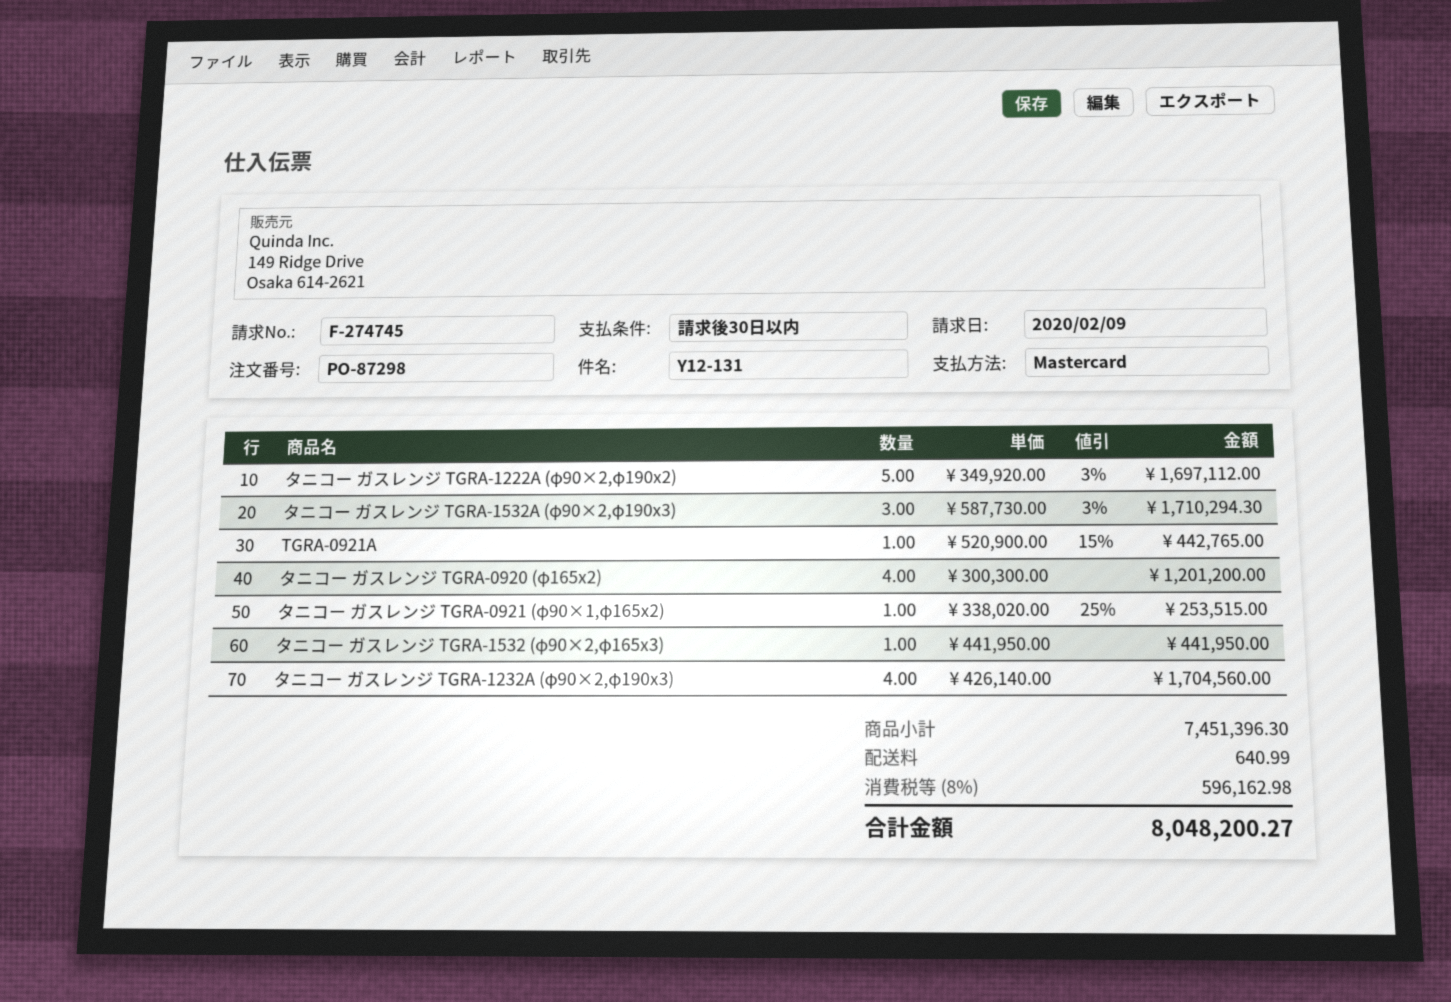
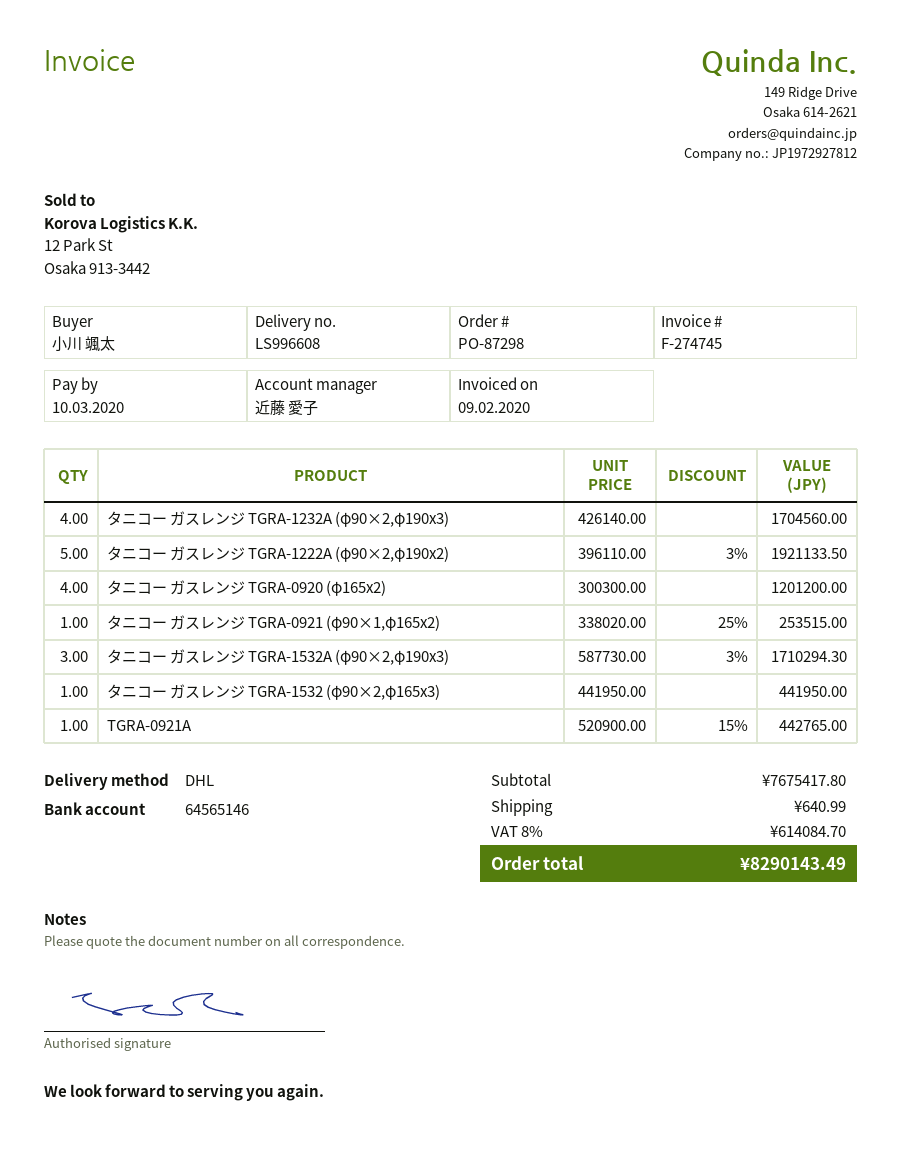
タニコー ガスレンジ TGRA-1222A (φ90×2,φ190x2): 5 x 349920.00 - 3% = 1697112.00 -> 5 x 396110.00 - 3% = 1921133.50
subtotal: 7451396.30 -> 7675417.80
tax: 8% = 596162.98 -> 8% = 614084.70
total: 8048200.27 -> 8290143.49

